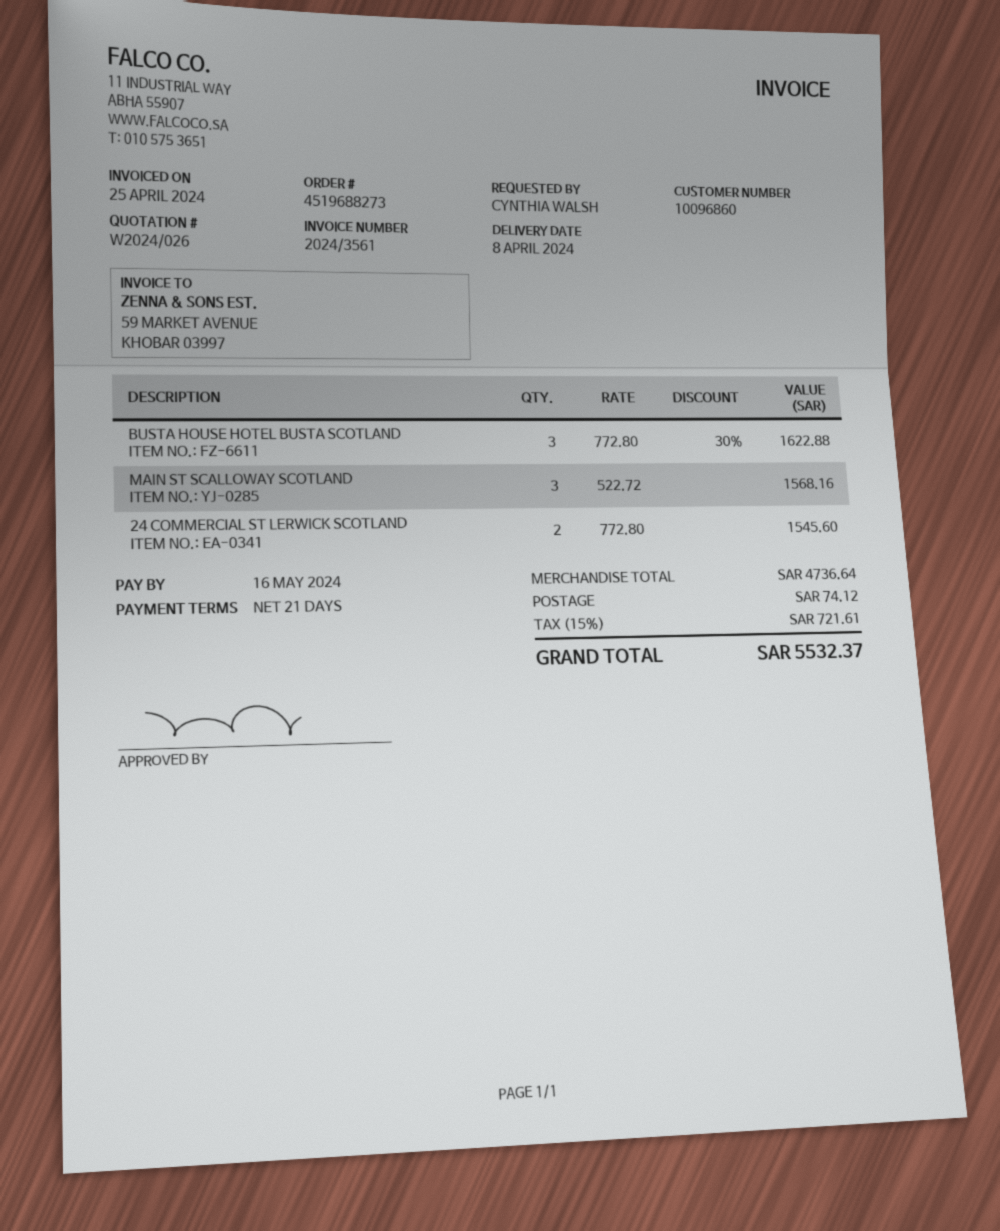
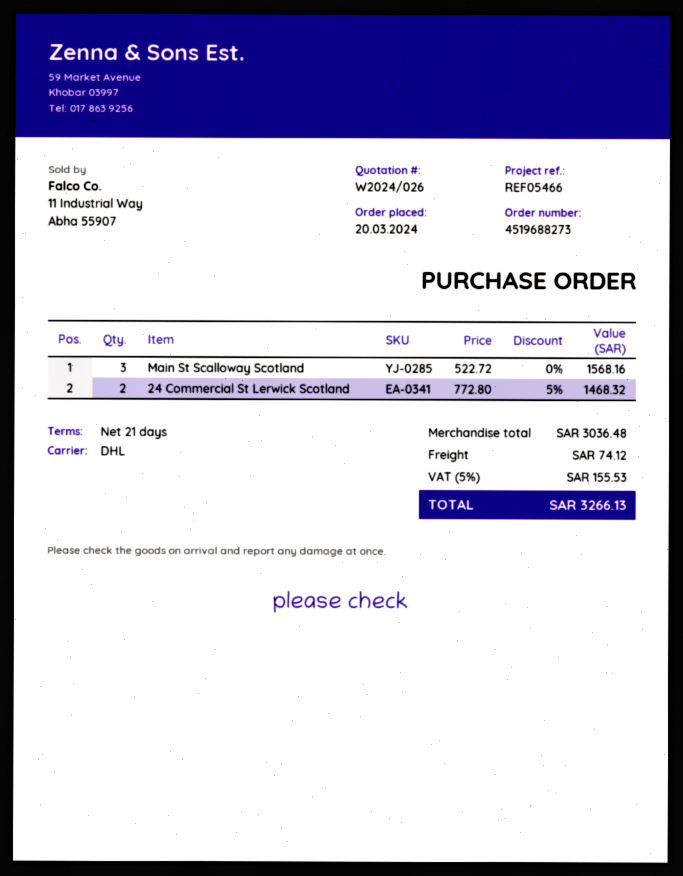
BUSTA HOUSE HOTEL BUSTA SCOTLAND: 3 x 772.80 - 30% = 1622.88 -> none
24 COMMERCIAL ST LERWICK SCOTLAND: 2 x 772.80 = 1545.60 -> 2 x 772.80 - 5% = 1468.32
subtotal: 4736.64 -> 3036.48
tax: 15% = 721.61 -> 5% = 155.53
total: 5532.37 -> 3266.13

